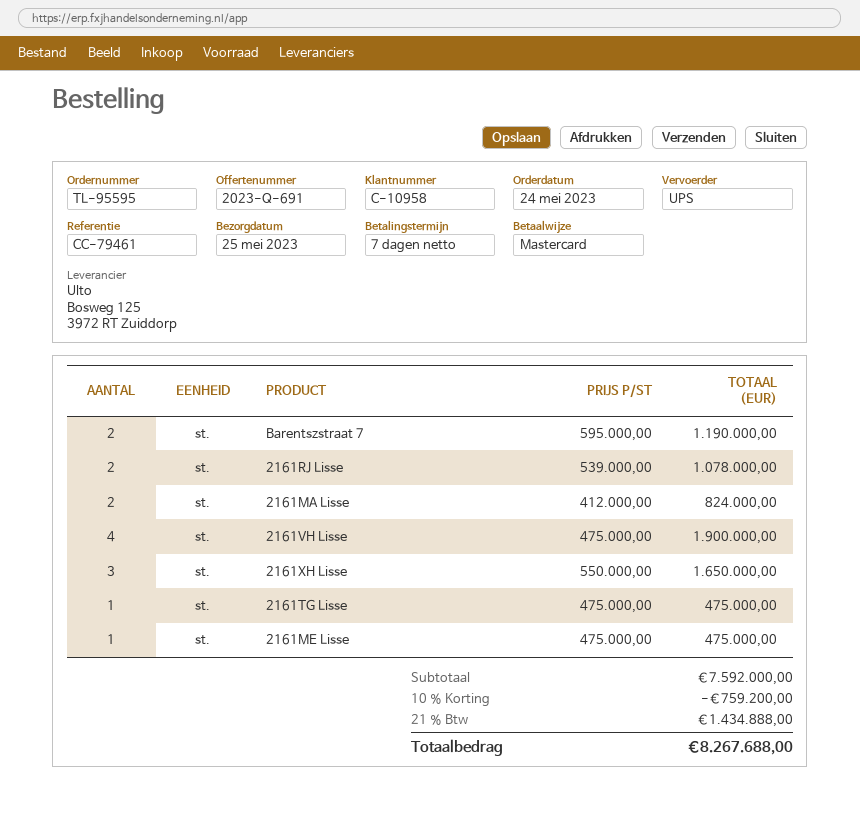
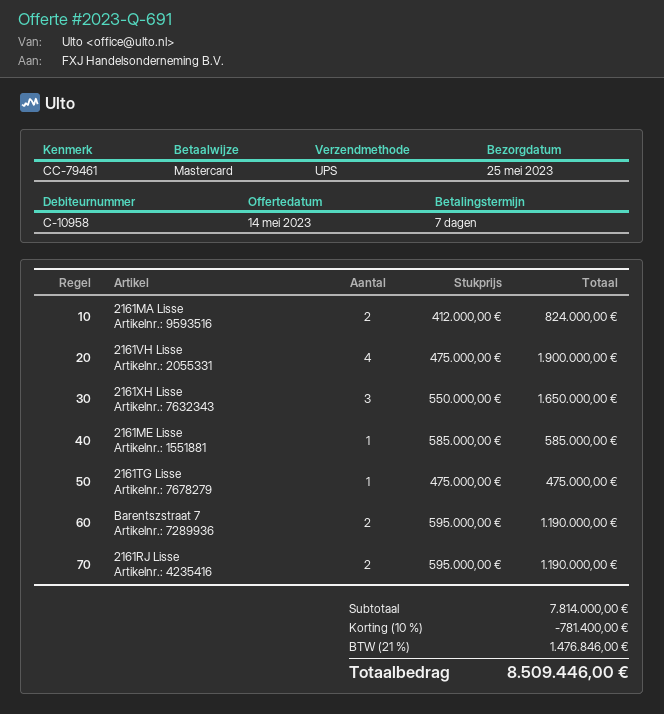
2161RJ Lisse: 2 x 539000.00 = 1078000.00 -> 2 x 595000.00 = 1190000.00
2161ME Lisse: 1 x 475000.00 = 475000.00 -> 1 x 585000.00 = 585000.00
subtotal: 7592000.00 -> 7814000.00
discount: 10% = 759200.00 -> 10% = 781400.00
tax: 21% = 1434888.00 -> 21% = 1476846.00
total: 8267688.00 -> 8509446.00

